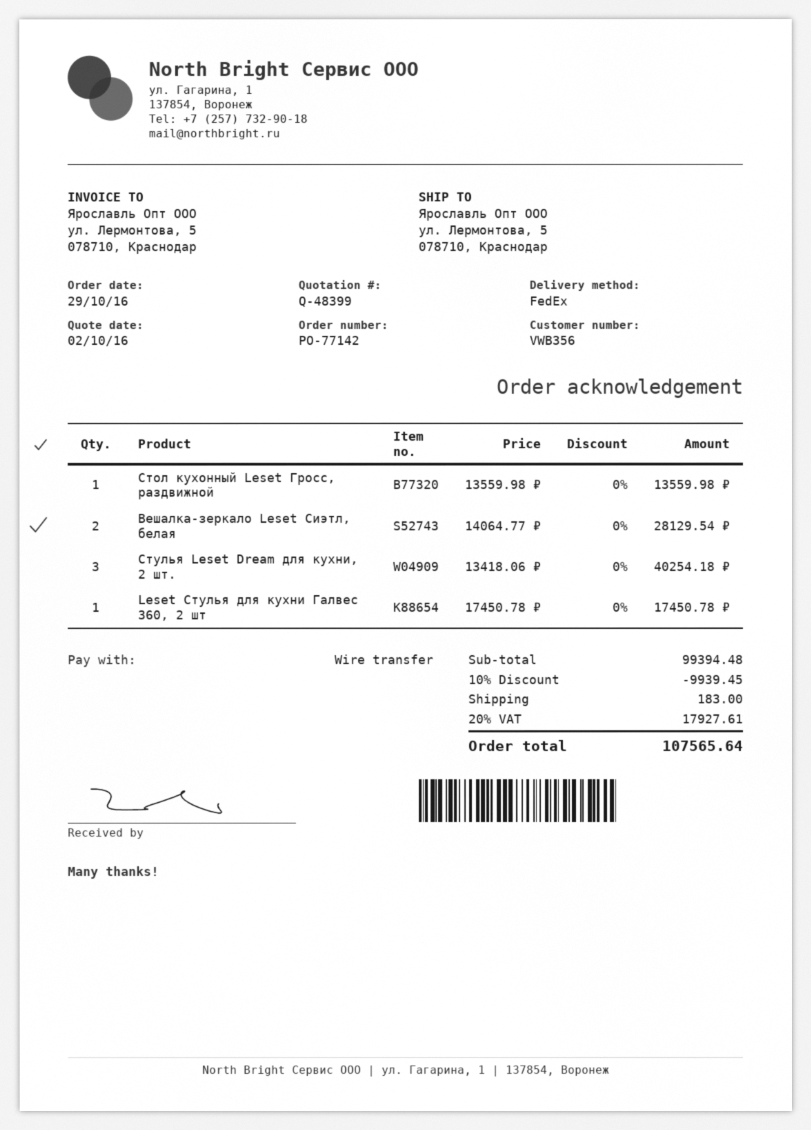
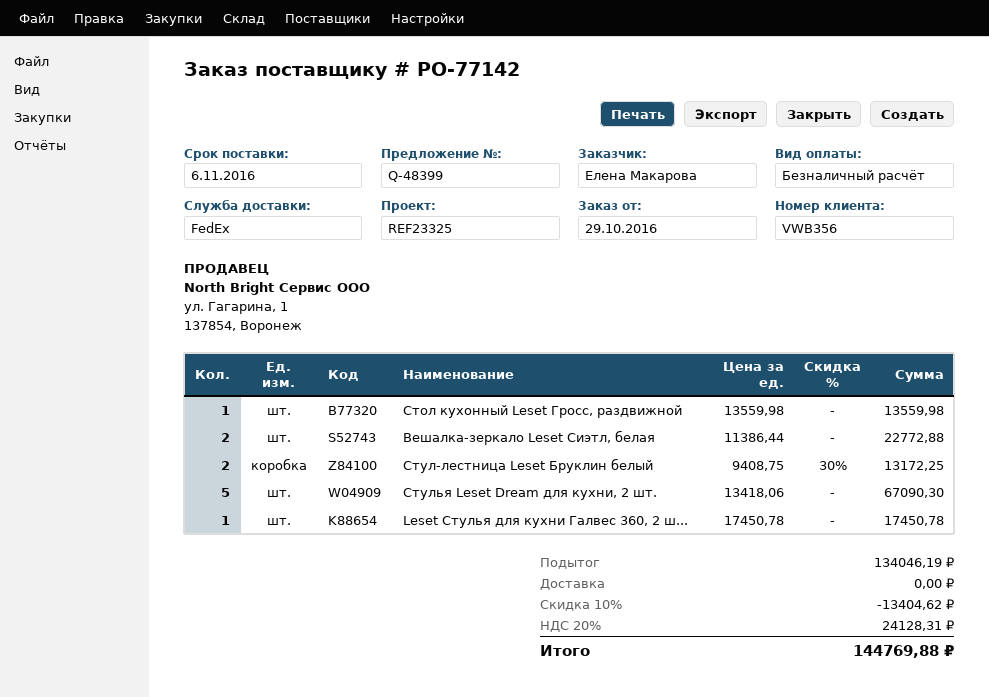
Вешалка-зеркало Leset Сиэтл, белая: 2 x 14064.77 = 28129.54 -> 2 x 11386.44 = 22772.88
Стулья Leset Dream для кухни, 2 шт.: 3 x 13418.06 = 40254.18 -> 5 x 13418.06 = 67090.30
Стул-лестница Leset Бруклин белый: none -> 2 x 9408.75 - 30% = 13172.25
subtotal: 99394.48 -> 134046.19
discount: 10% = 9939.45 -> 10% = 13404.62
shipping: 183.00 -> 0.00
tax: 20% = 17927.61 -> 20% = 24128.31
total: 107565.64 -> 144769.88

